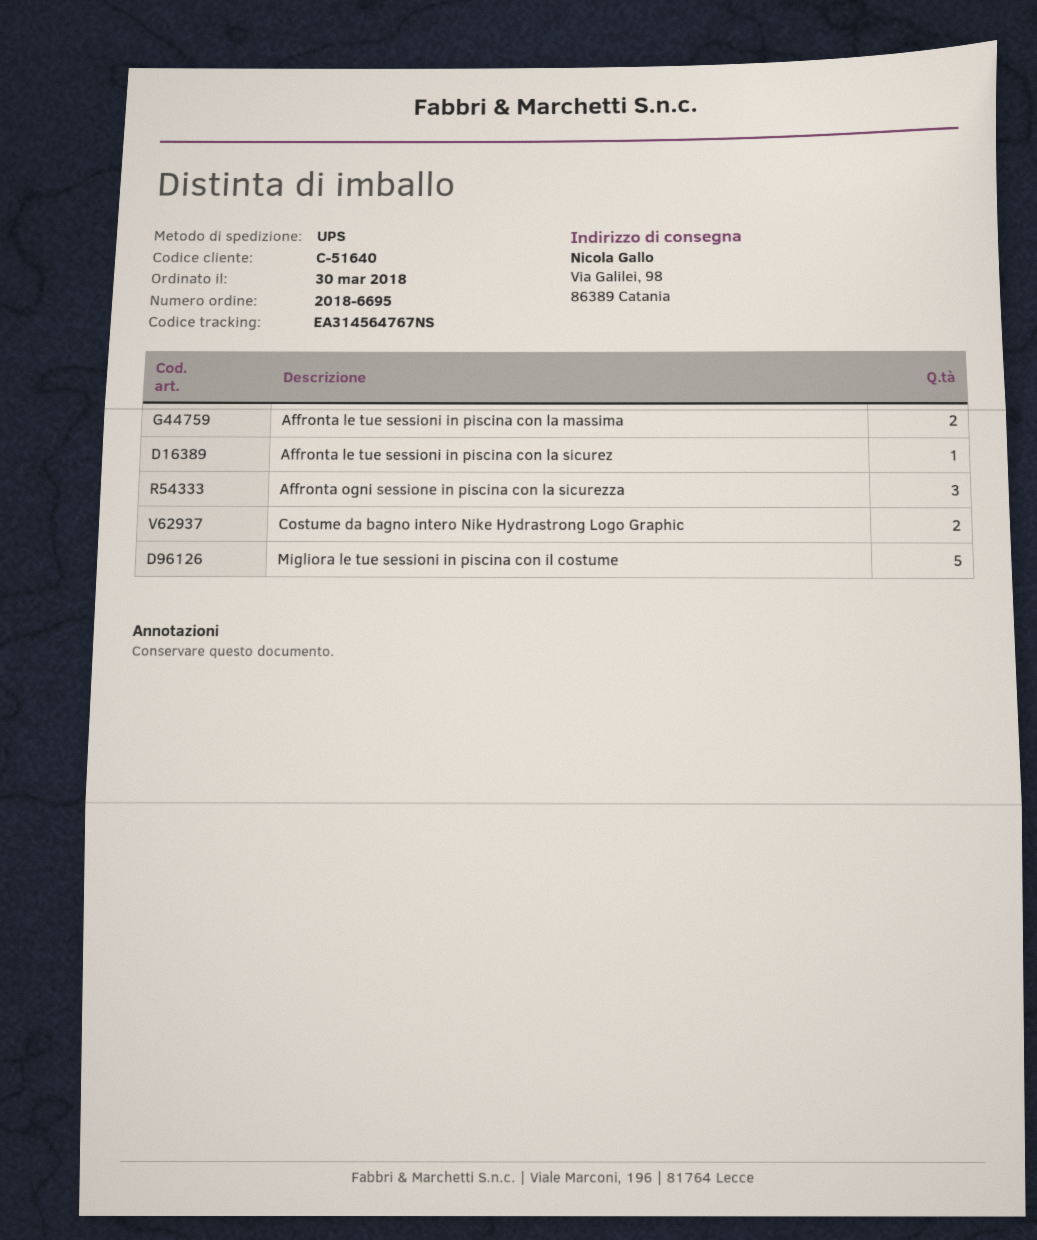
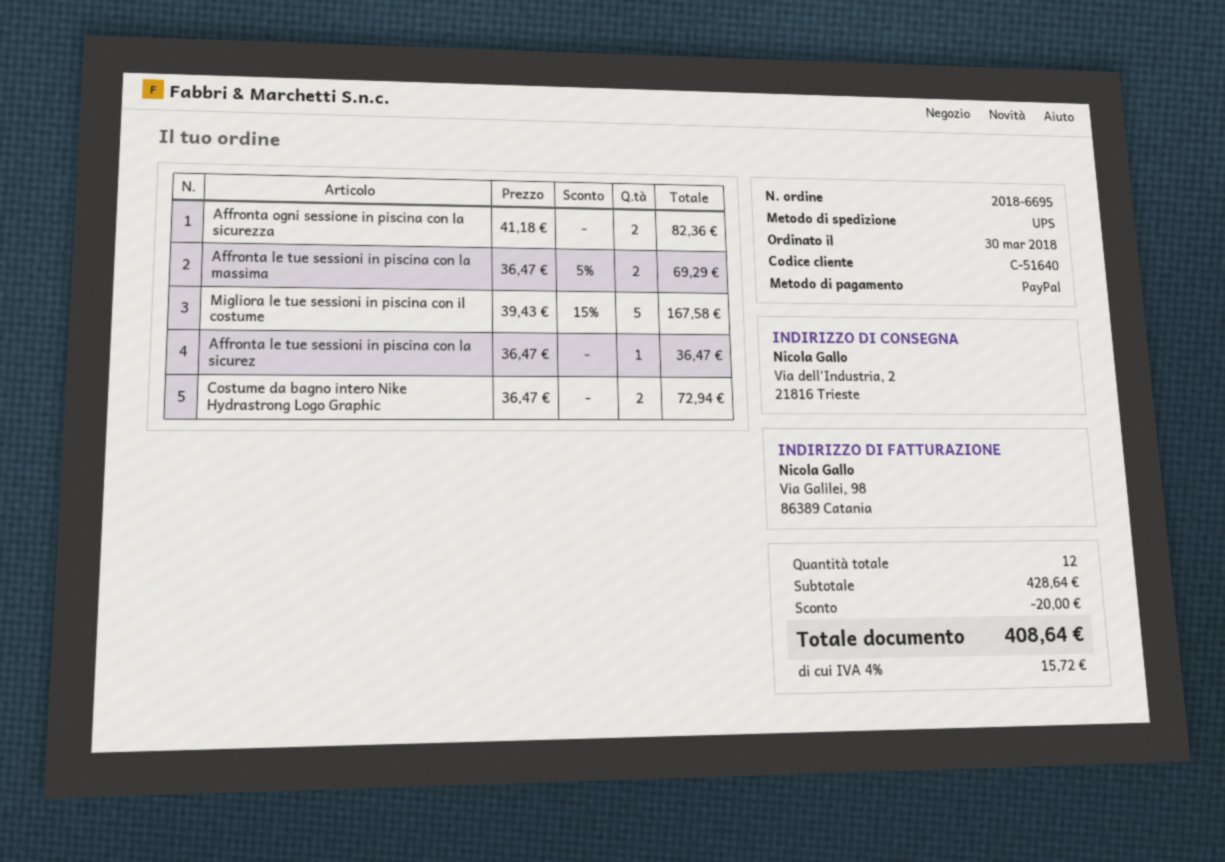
ship to: Via Galilei, 98, 86389 Catania -> Via dell'Industria, 2, 21816 Trieste
Affronta ogni sessione in piscina con la sicurezza: 3 -> 2

